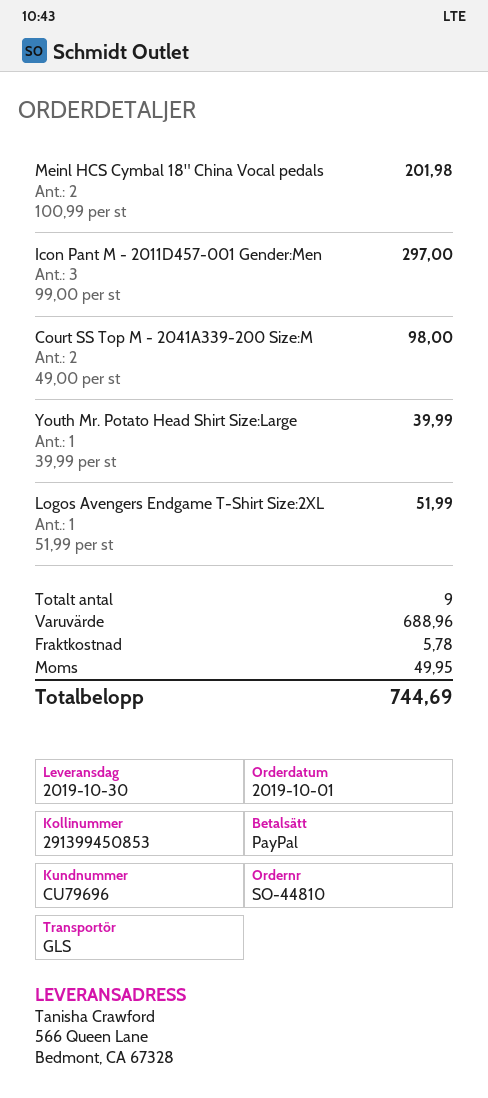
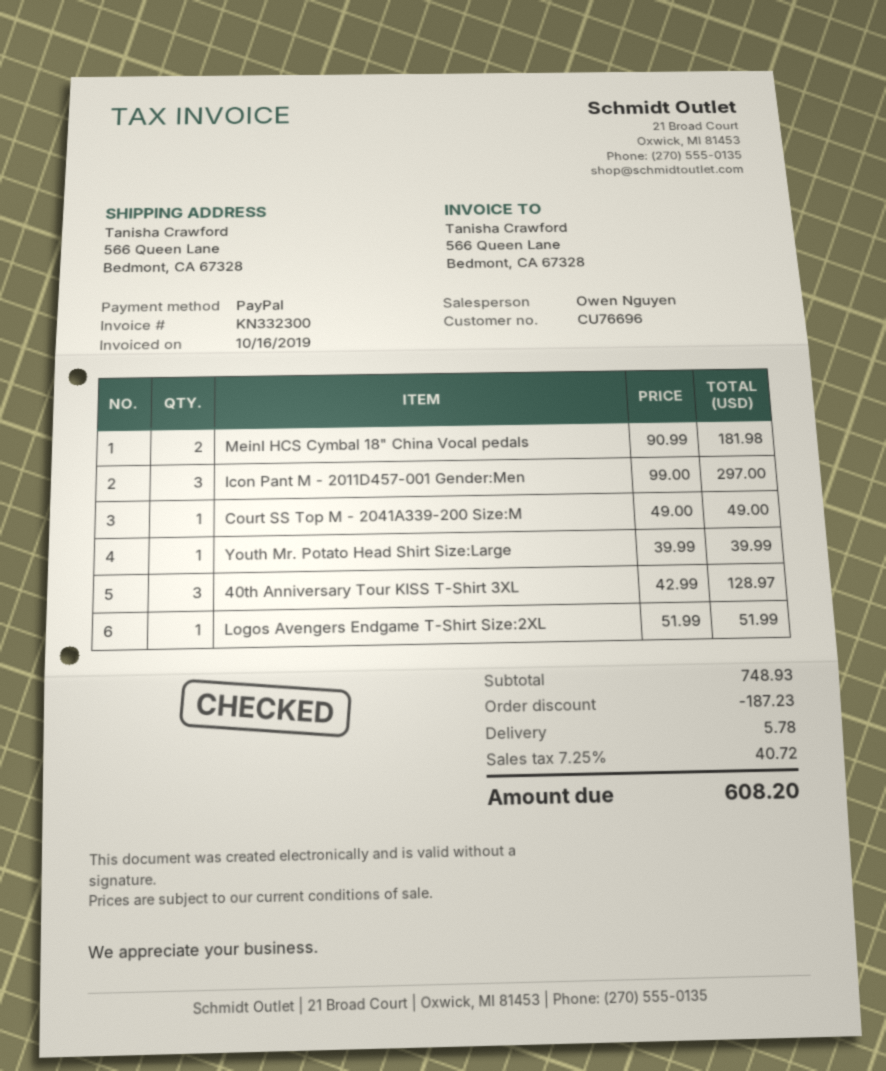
customer number: CU79696 -> CU76696
Meinl HCS Cymbal 18" China Vocal pedals: 2 x 100.99 = 201.98 -> 2 x 90.99 = 181.98
Court SS Top M - 2041A339-200 Size:M: 2 x 49.00 = 98.00 -> 1 x 49.00 = 49.00
40th Anniversary Tour KISS T-Shirt 3XL: none -> 3 x 42.99 = 128.97
subtotal: 688.96 -> 748.93
discount: none -> 187.23
tax: 49.95 -> 40.72
total: 744.69 -> 608.20

